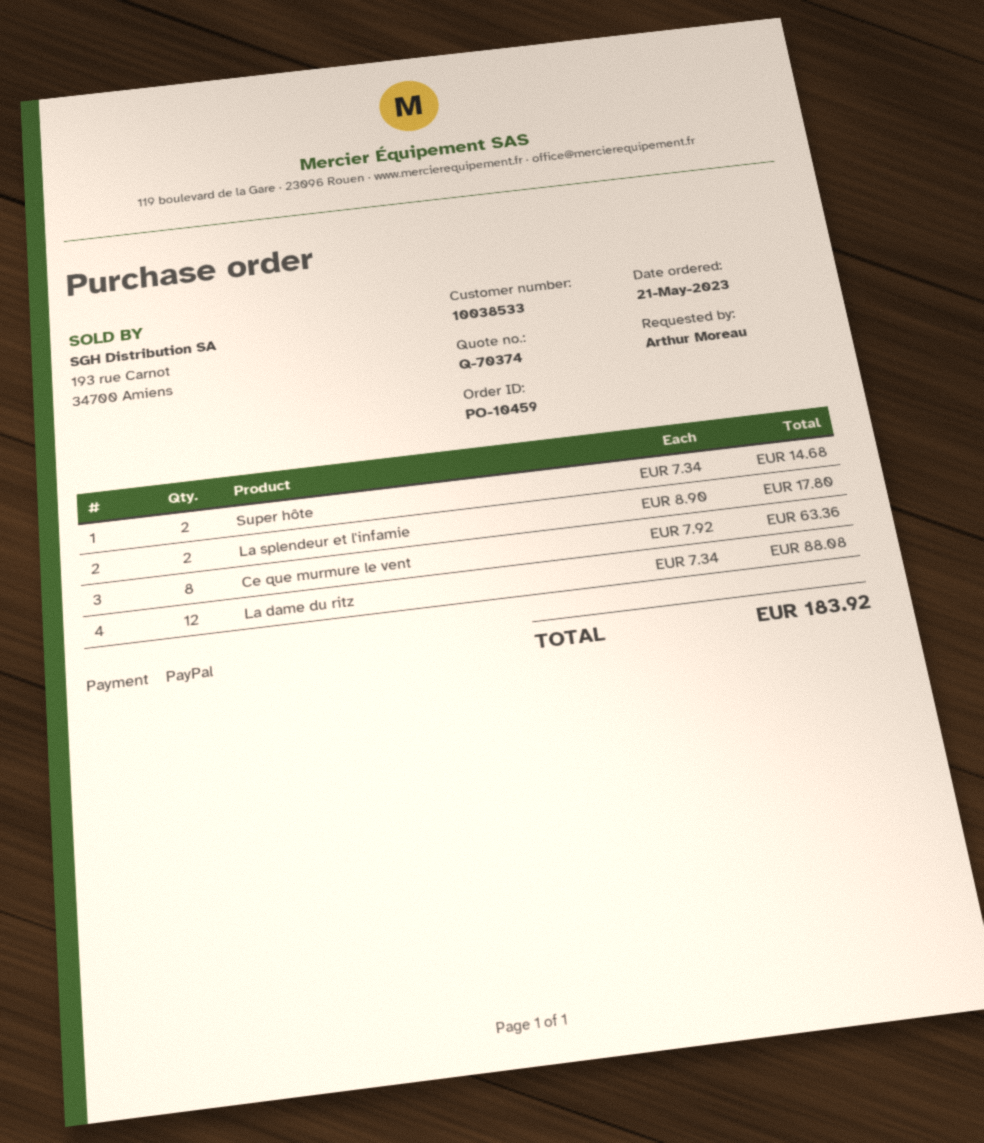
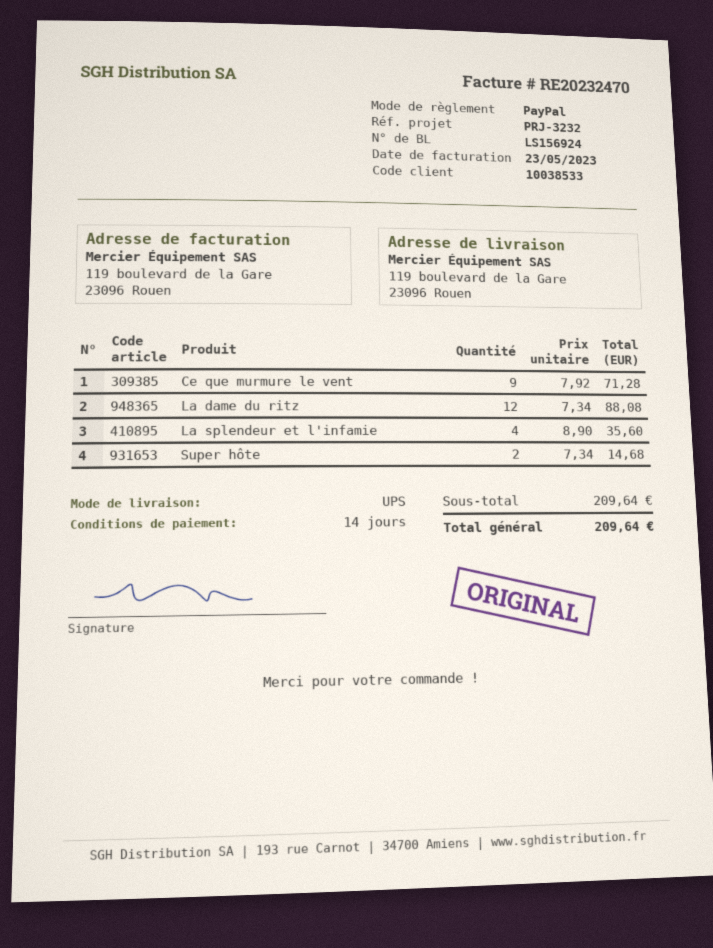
La splendeur et l'infamie: 2 x 8.90 = 17.80 -> 4 x 8.90 = 35.60
Ce que murmure le vent: 8 x 7.92 = 63.36 -> 9 x 7.92 = 71.28
total: 183.92 -> 209.64

